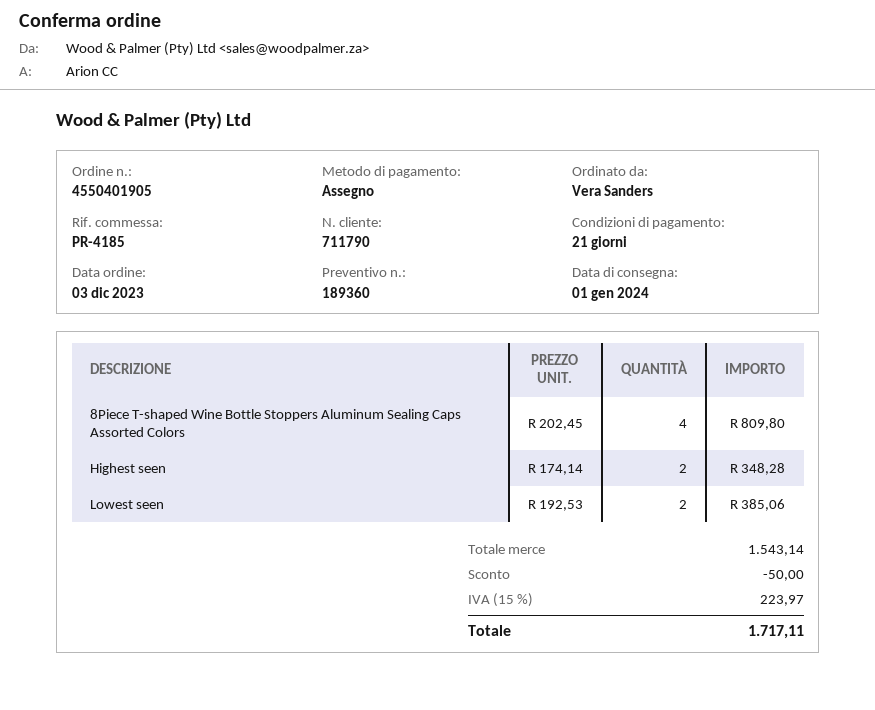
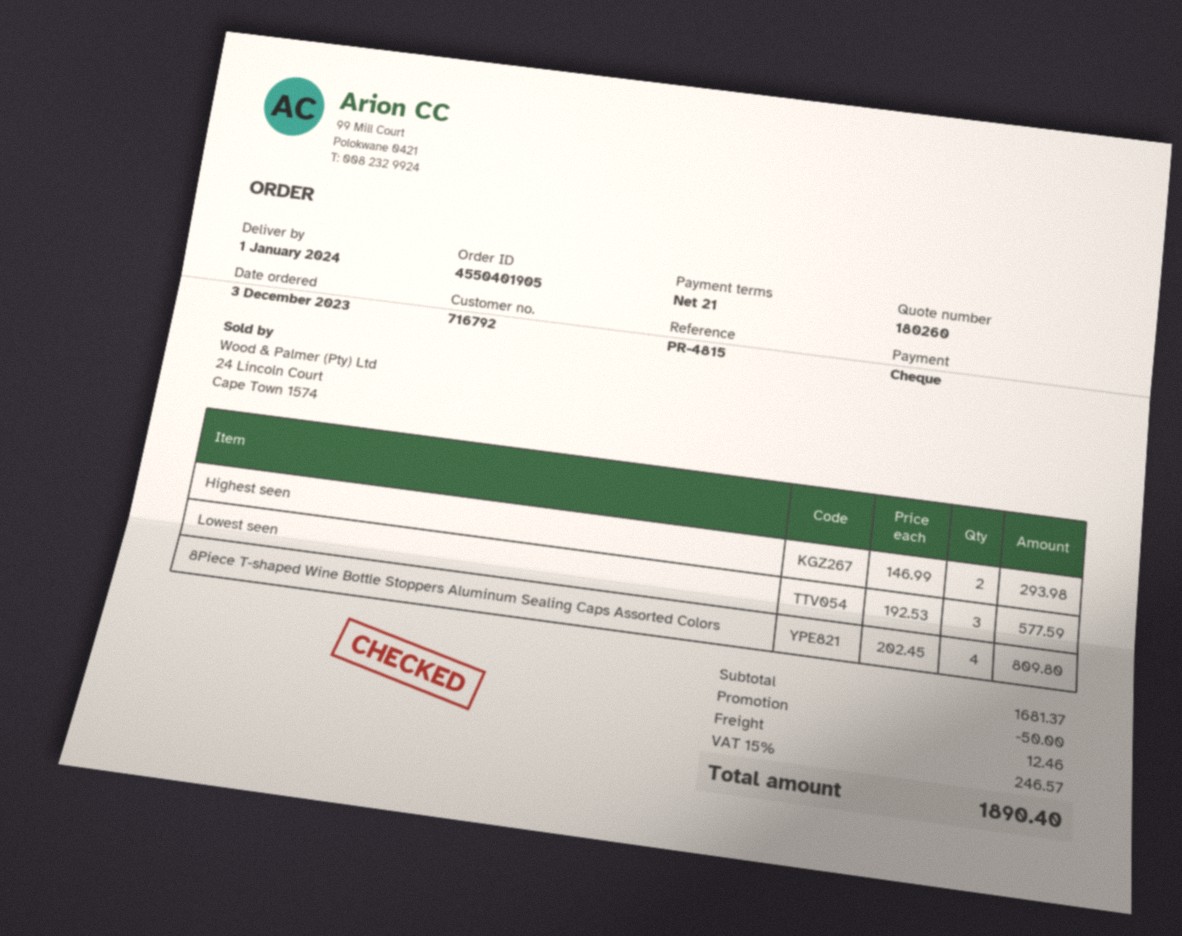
quote number: 189360 -> 180260
customer number: 711790 -> 716792
reference: PR-4185 -> PR-4815
Highest seen: 2 x 174.14 = 348.28 -> 2 x 146.99 = 293.98
Lowest seen: 2 x 192.53 = 385.06 -> 3 x 192.53 = 577.59
subtotal: 1543.14 -> 1681.37
shipping: none -> 12.46
tax: 15% = 223.97 -> 15% = 246.57
total: 1717.11 -> 1890.40

